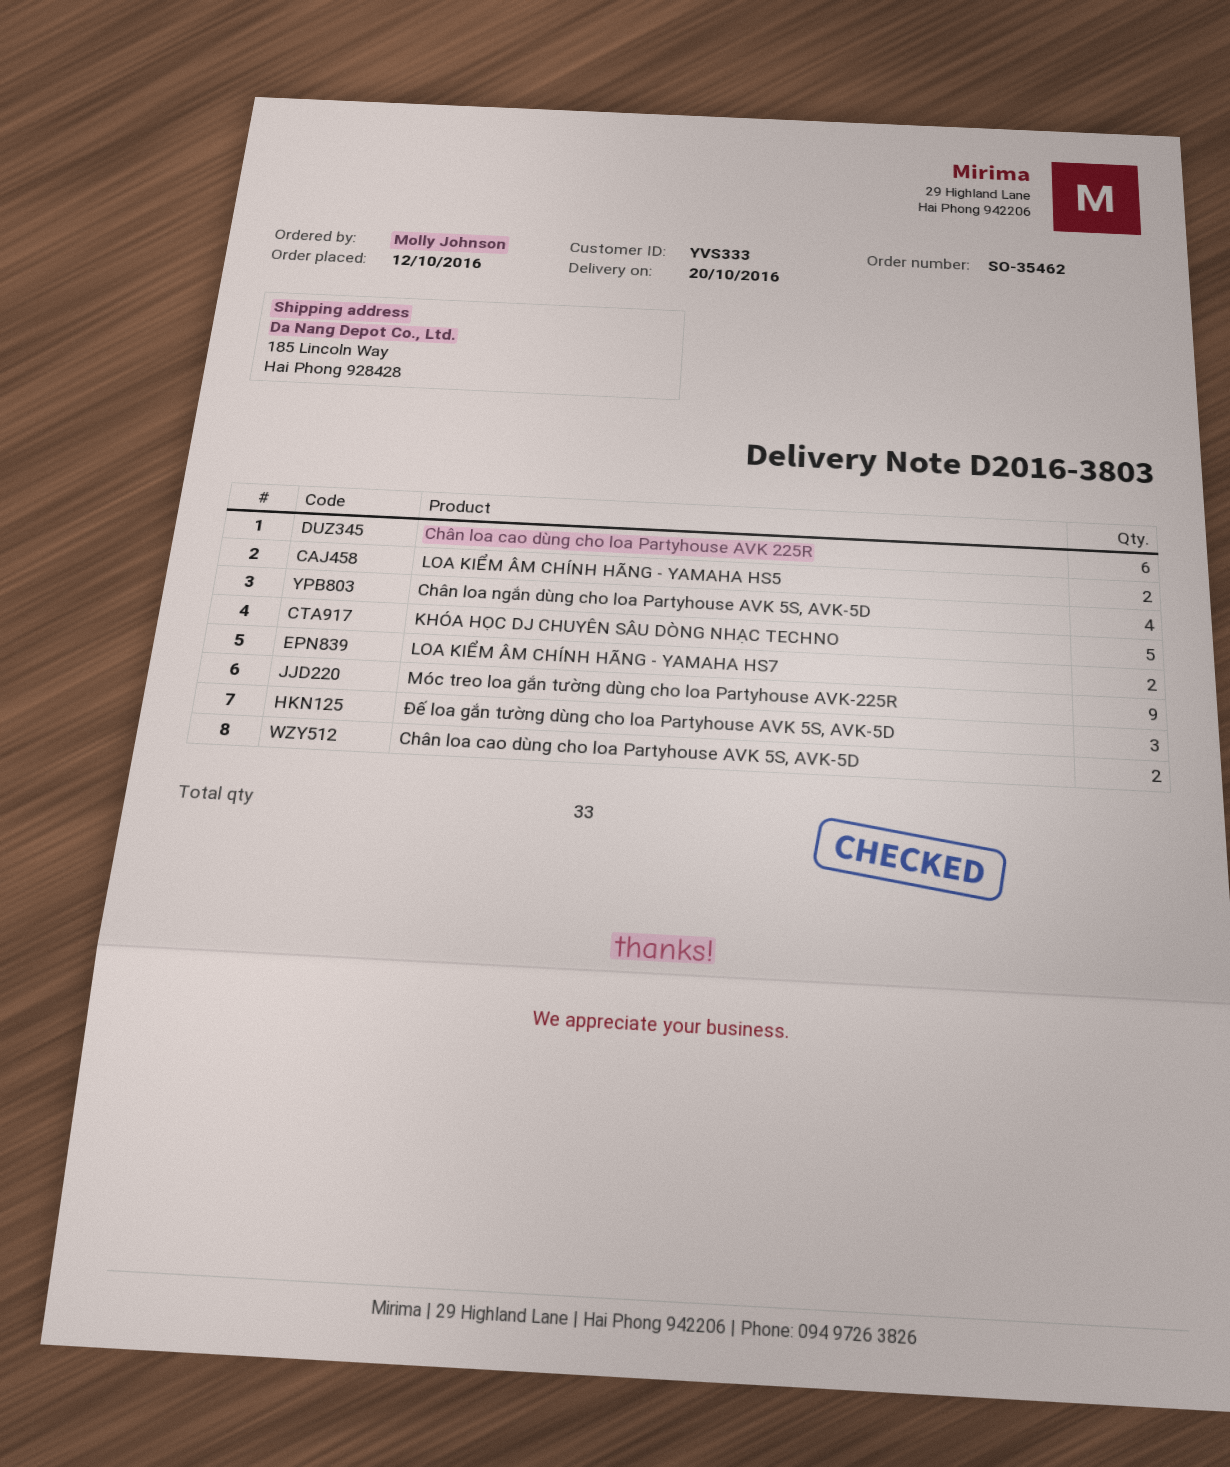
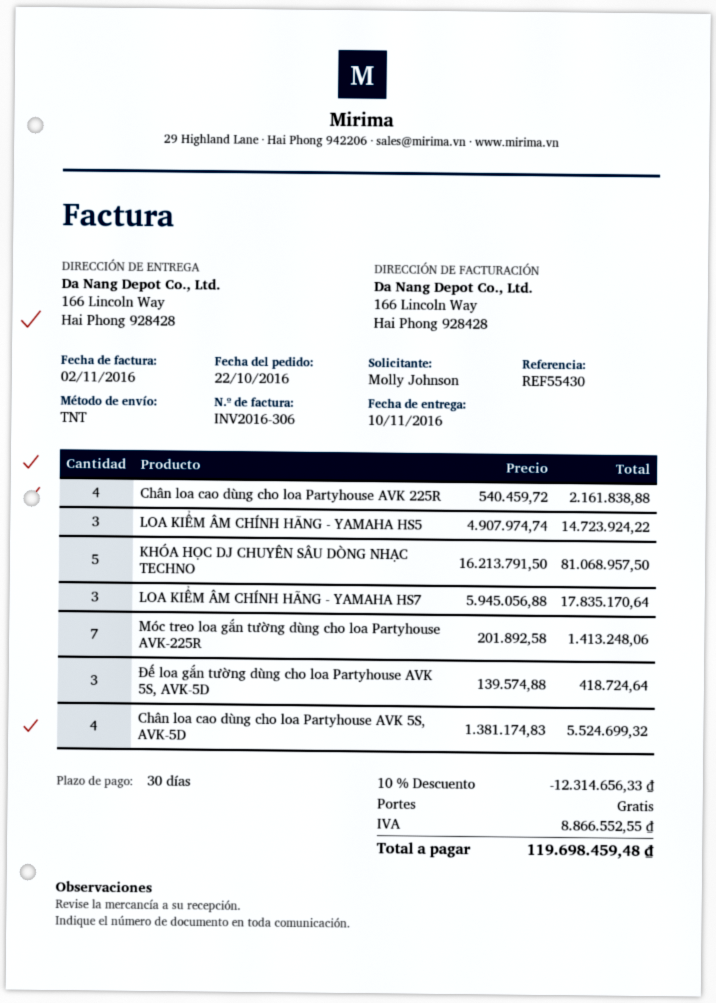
order date: 2016-10-12 -> 2016-10-22
delivery date: 2016-10-20 -> 2016-11-10
ship to: 185 Lincoln Way, Hai Phong 928428 -> 166 Lincoln Way, Hai Phong 928428
Chân loa cao dùng cho loa Partyhouse AVK 225R: 6 -> 4
LOA KIỂM ÂM CHÍNH HÃNG - YAMAHA HS5: 2 -> 3
Chân loa ngắn dùng cho loa Partyhouse AVK 5S, AVK-5D: 4 -> none
LOA KIỂM ÂM CHÍNH HÃNG - YAMAHA HS7: 2 -> 3
Móc treo loa gắn tường dùng cho loa Partyhouse AVK-225R: 9 -> 7
Chân loa cao dùng cho loa Partyhouse AVK 5S, AVK-5D: 2 -> 4

